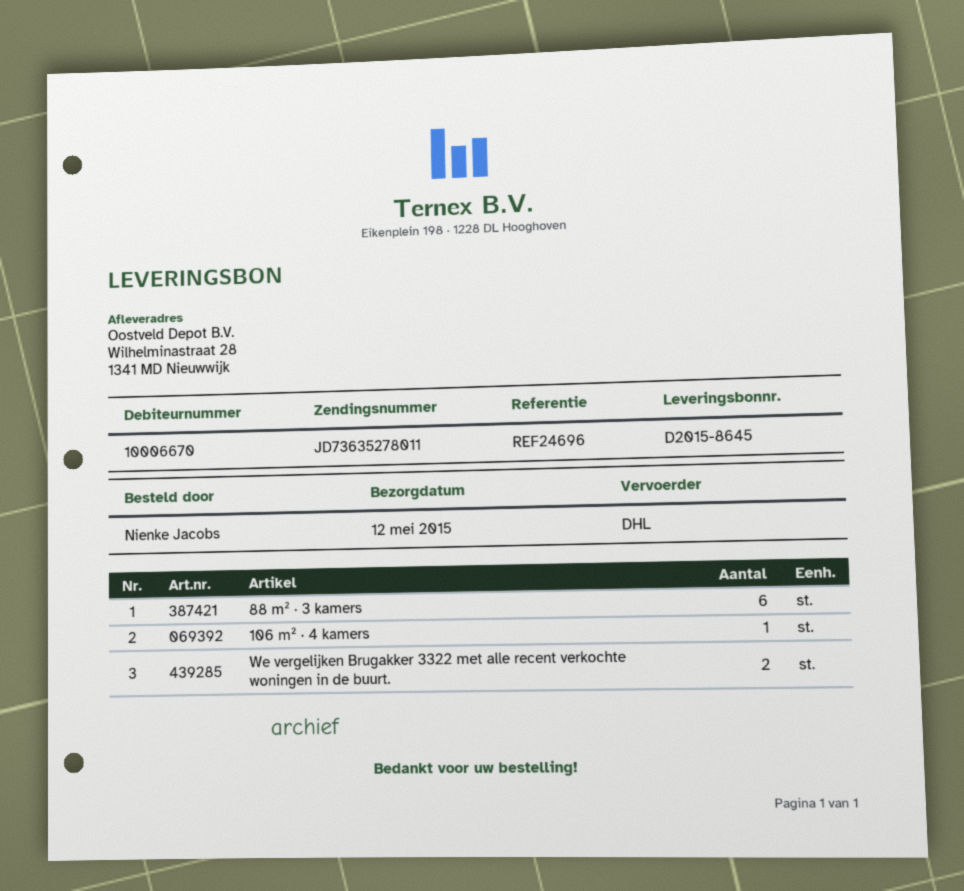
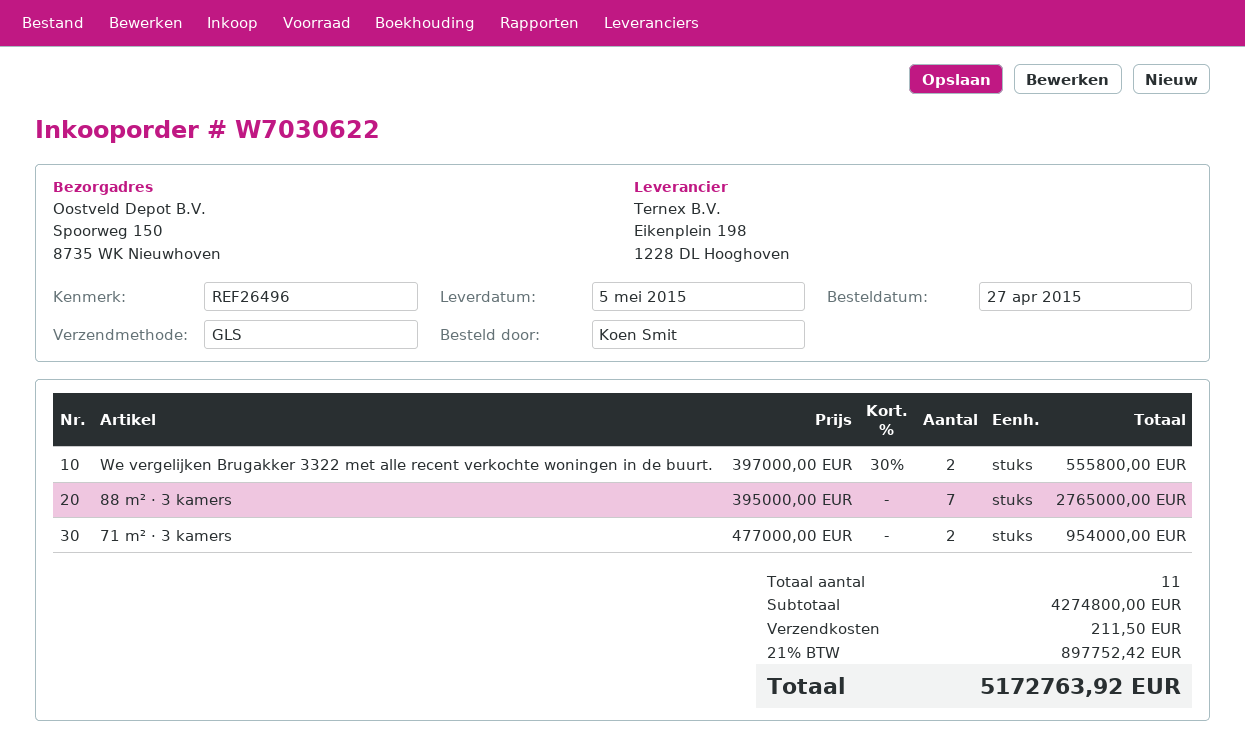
delivery date: 2015-05-12 -> 2015-05-05
reference: REF24696 -> REF26496
ordered by: Nienke Jacobs -> Koen Smit
shipping method: DHL -> GLS
ship to: Wilhelminastraat 28, 1341 MD Nieuwwijk -> Spoorweg 150, 8735 WK Nieuwhoven
88 m² · 3 kamers: 6 -> 7
106 m² · 4 kamers: 1 -> none
71 m² · 3 kamers: none -> 2

